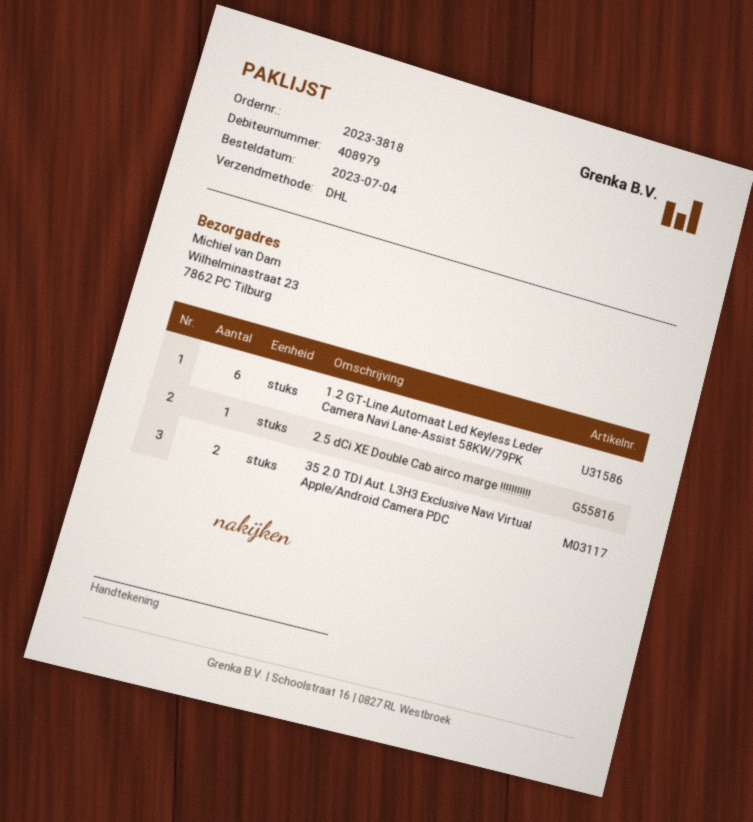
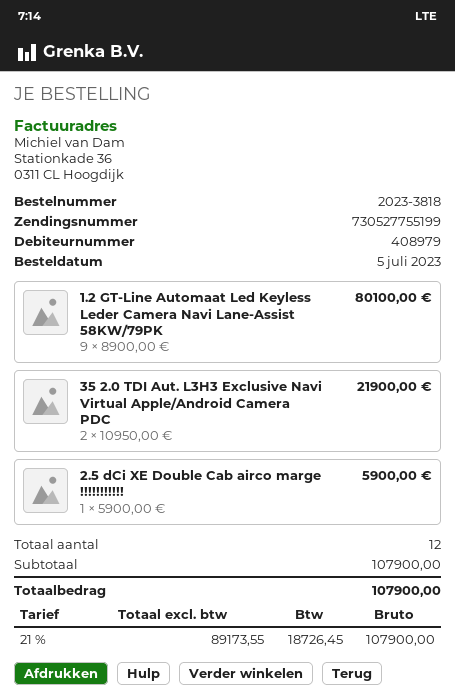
order date: 2023-07-04 -> 2023-07-05
1.2 GT-Line Automaat Led Keyless Leder Camera Navi Lane-Assist 58KW/79PK: 6 -> 9

